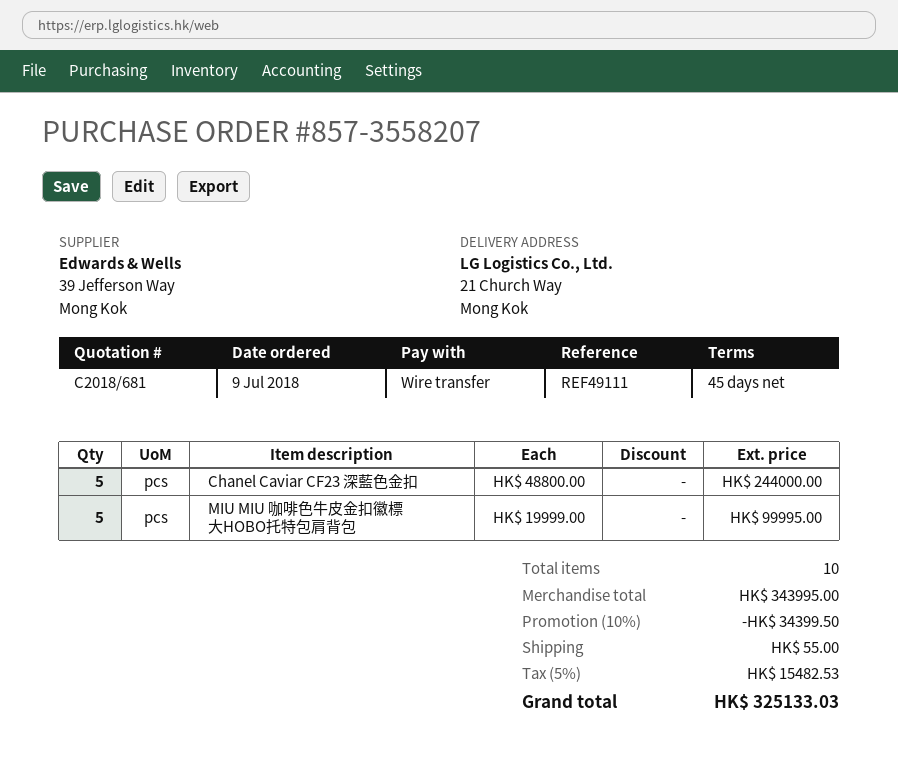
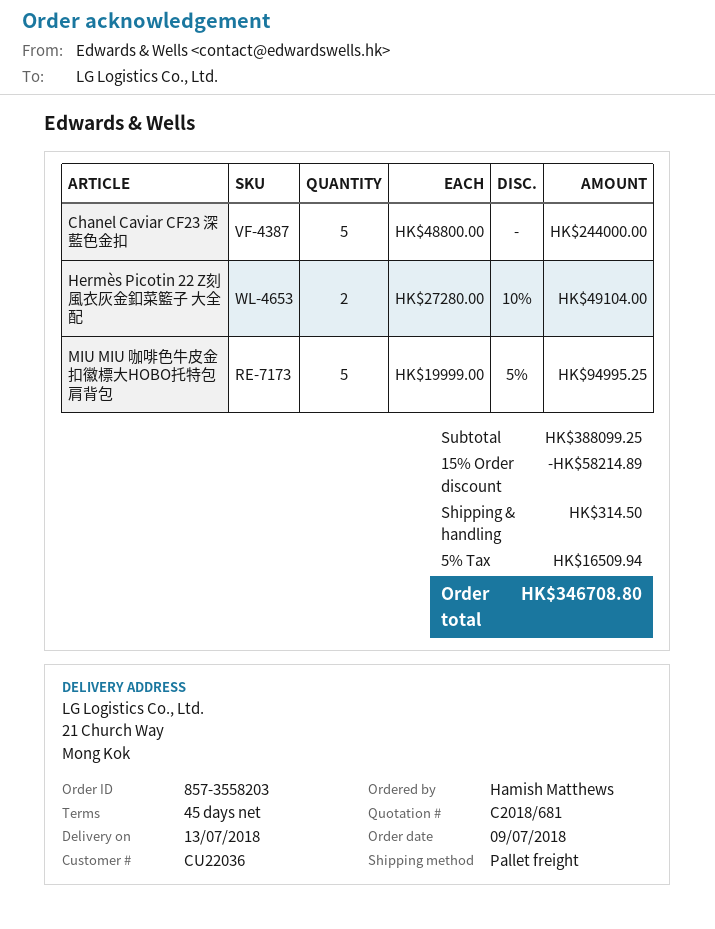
order number: 857-3558207 -> 857-3558203
MIU MIU 咖啡色牛皮金扣徽標大HOBO托特包肩背包: 5 x 19999.00 = 99995.00 -> 5 x 19999.00 - 5% = 94995.25
Hermès Picotin 22 Z刻 風衣灰金釦菜籃子 大全配: none -> 2 x 27280.00 - 10% = 49104.00
subtotal: 343995.00 -> 388099.25
discount: 10% = 34399.50 -> 15% = 58214.89
shipping: 55.00 -> 314.50
tax: 5% = 15482.53 -> 5% = 16509.94
total: 325133.03 -> 346708.80

